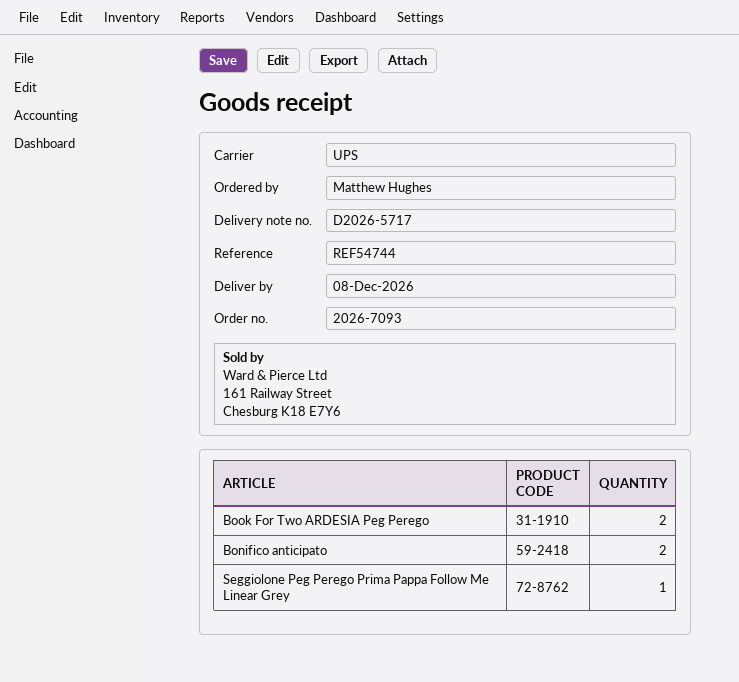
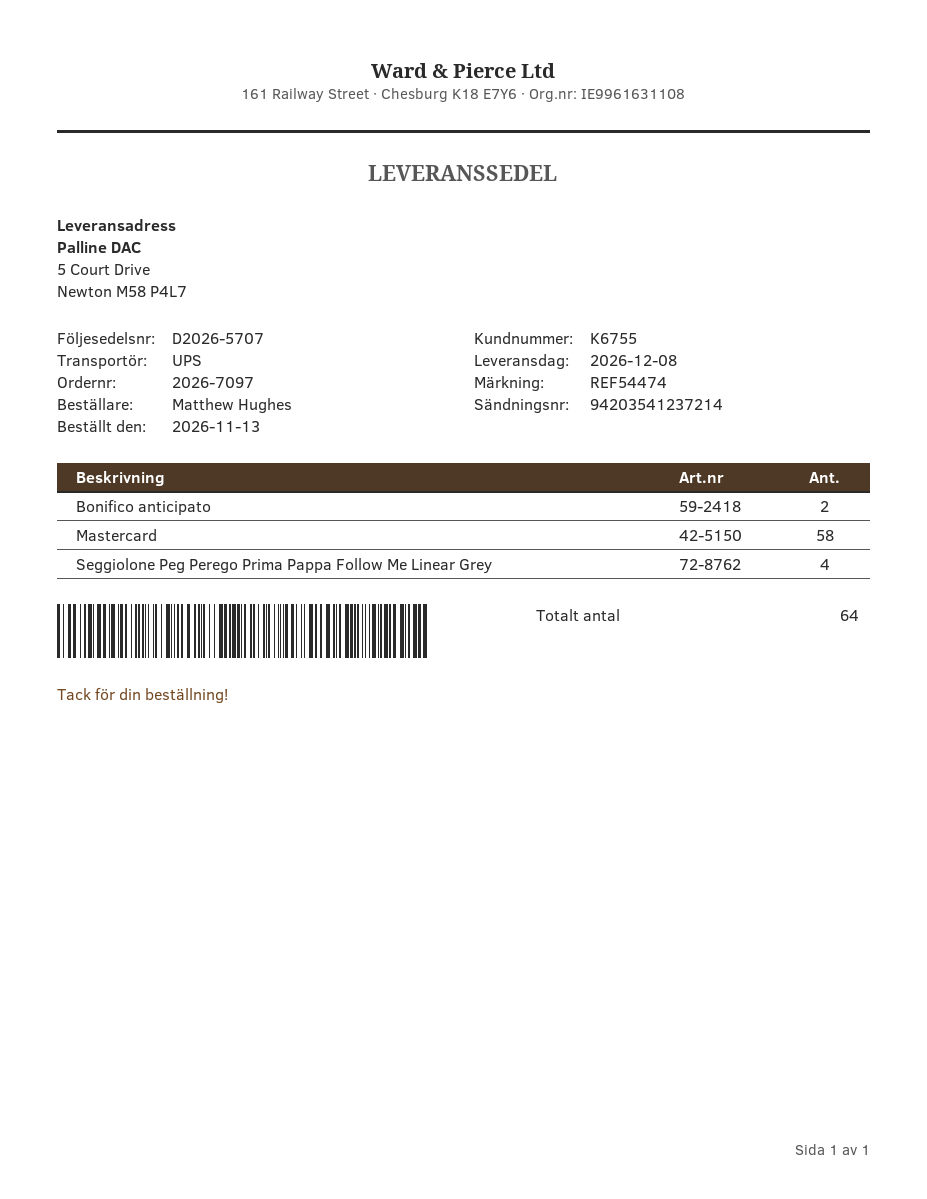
order number: 2026-7093 -> 2026-7097
delivery note number: D2026-5717 -> D2026-5707
reference: REF54744 -> REF54474
Book For Two ARDESIA Peg Perego: 2 -> none
Seggiolone Peg Perego Prima Pappa Follow Me Linear Grey: 1 -> 4
Mastercard: none -> 58

